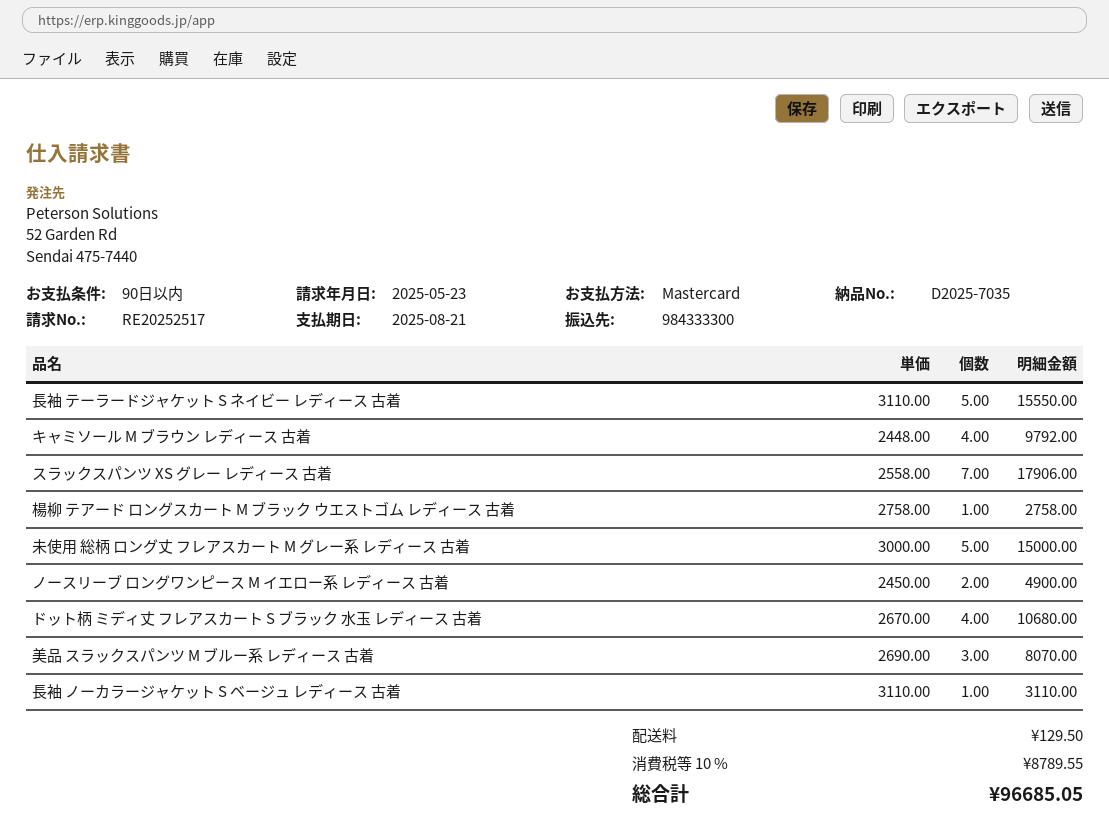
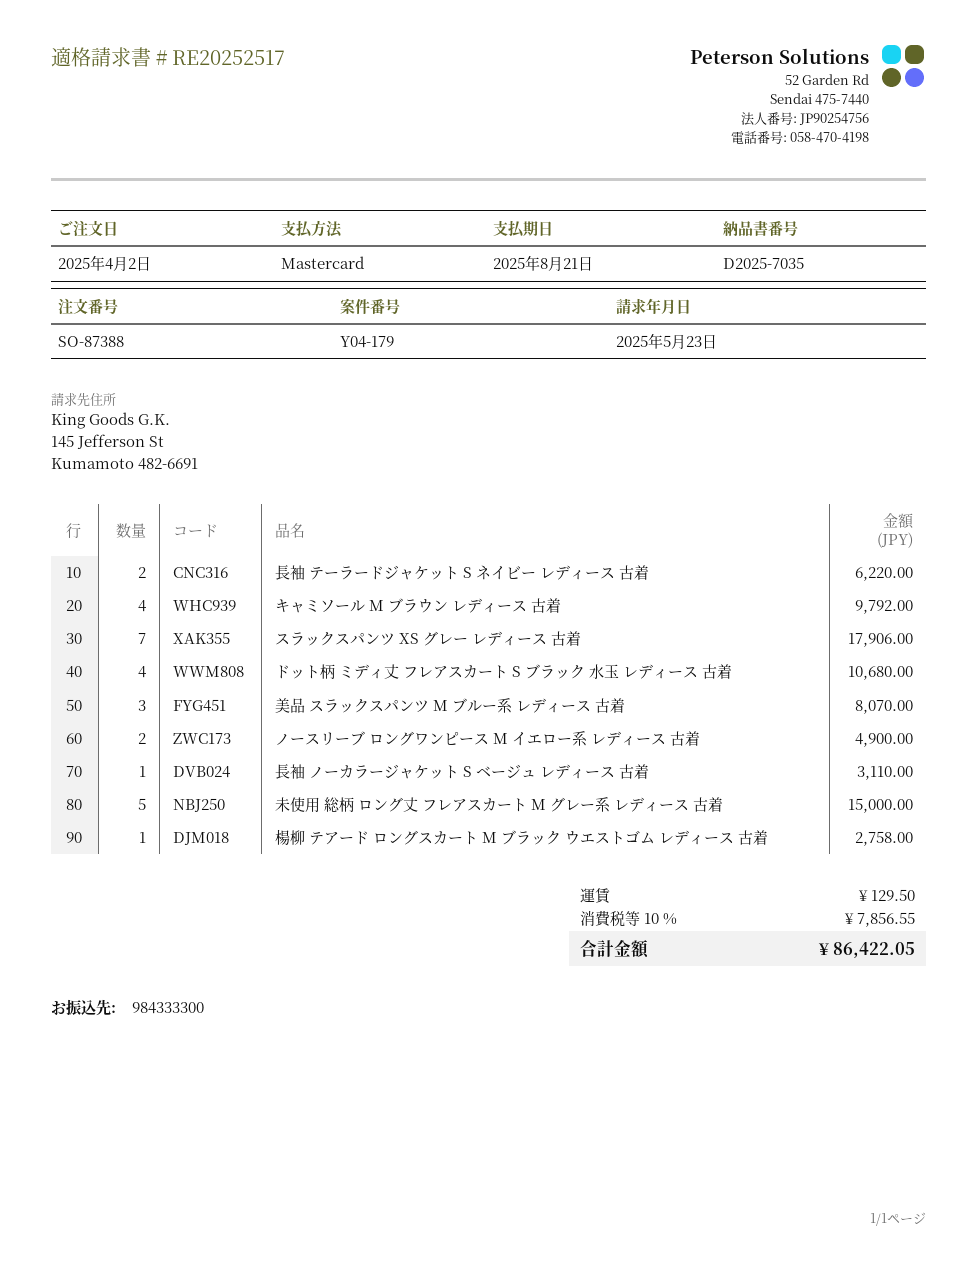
長袖 テーラードジャケット S ネイビー レディース 古着: 5 for 15550.00 -> 2 for 6220.00
tax: 10% = 8789.55 -> 10% = 7856.55
total: 96685.05 -> 86422.05

